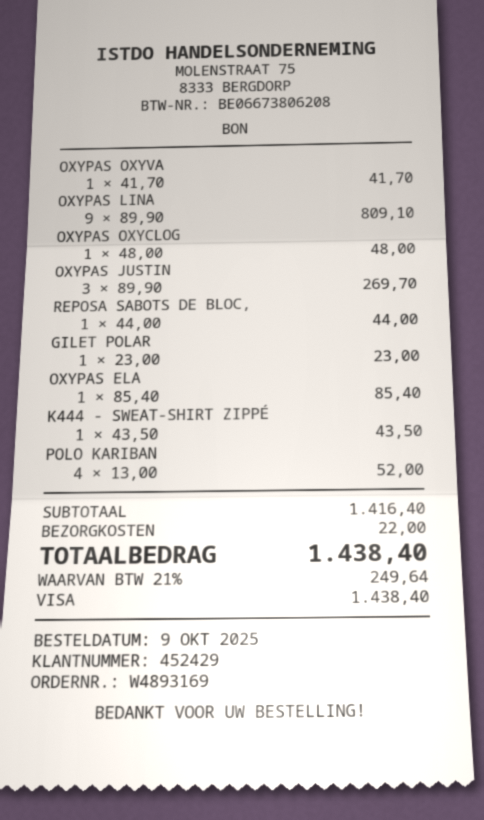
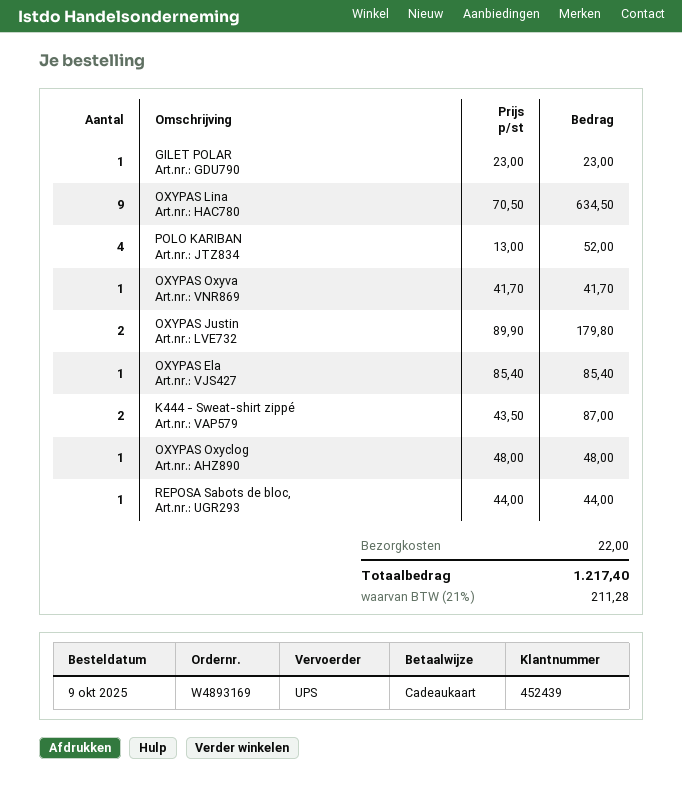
customer number: 452429 -> 452439
payment method: Visa -> gift card
OXYPAS LINA: 9 x 89.90 = 809.10 -> 9 x 70.50 = 634.50
OXYPAS JUSTIN: 3 x 89.90 = 269.70 -> 2 x 89.90 = 179.80
K444 - SWEAT-SHIRT ZIPPÉ: 1 x 43.50 = 43.50 -> 2 x 43.50 = 87.00
tax: 21% = 249.64 -> 21% = 211.28
total: 1438.40 -> 1217.40

